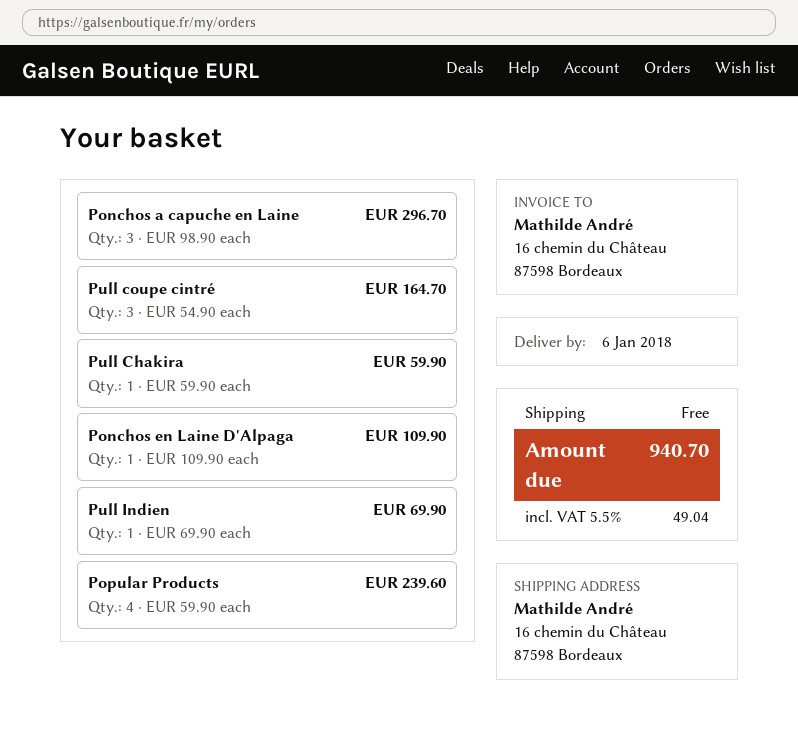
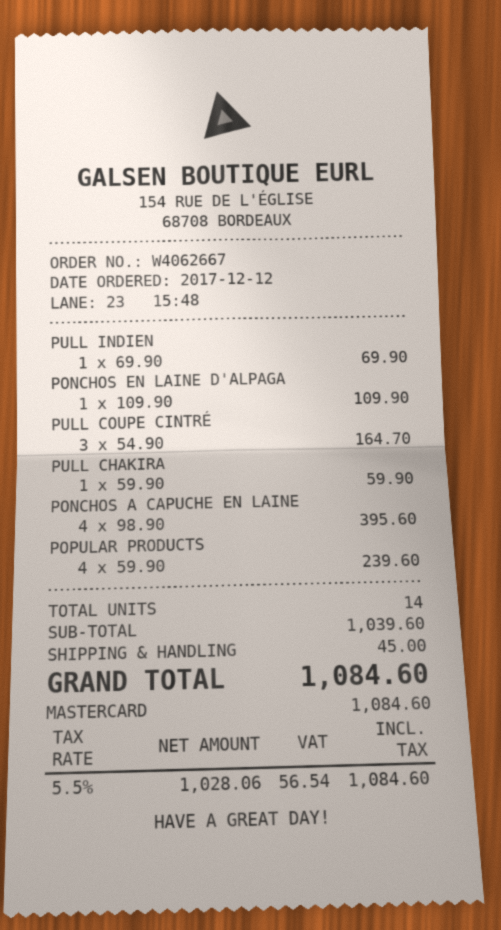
Ponchos a capuche en Laine: 3 x 98.90 = 296.70 -> 4 x 98.90 = 395.60
shipping: 0.00 -> 45.00
tax: 5.5% = 49.04 -> 5.5% = 56.54
total: 940.70 -> 1084.60

